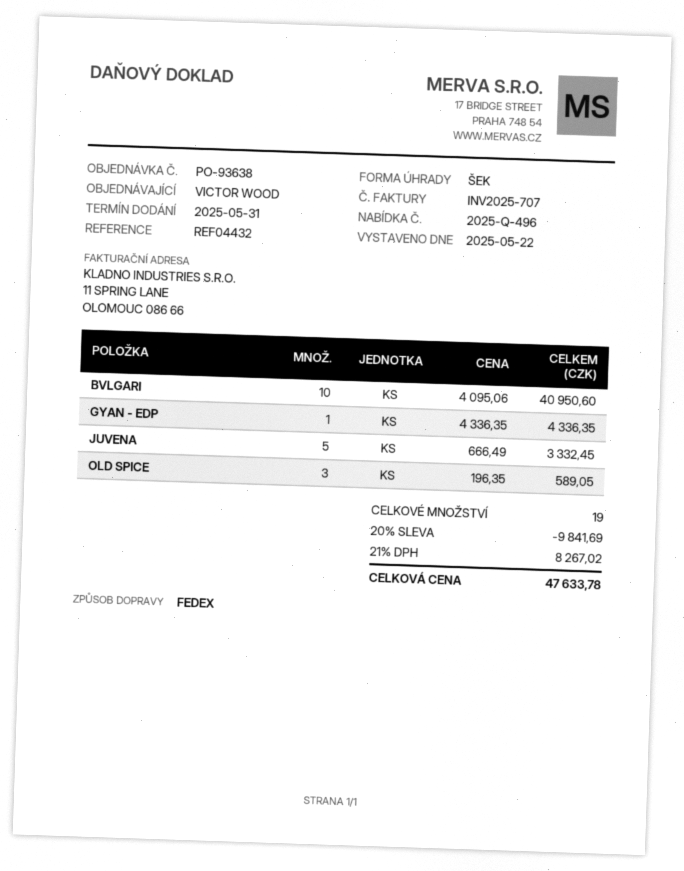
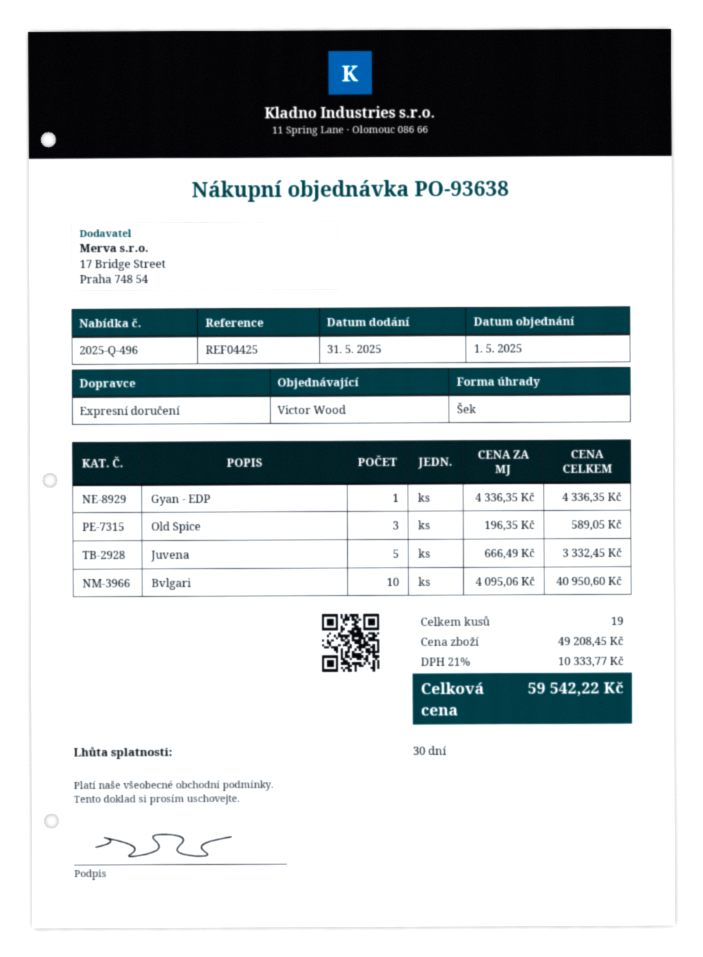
reference: REF04432 -> REF04425
shipping method: FedEx -> express
discount: 20% = 9841.69 -> none
tax: 21% = 8267.02 -> 21% = 10333.77
total: 47633.78 -> 59542.22

